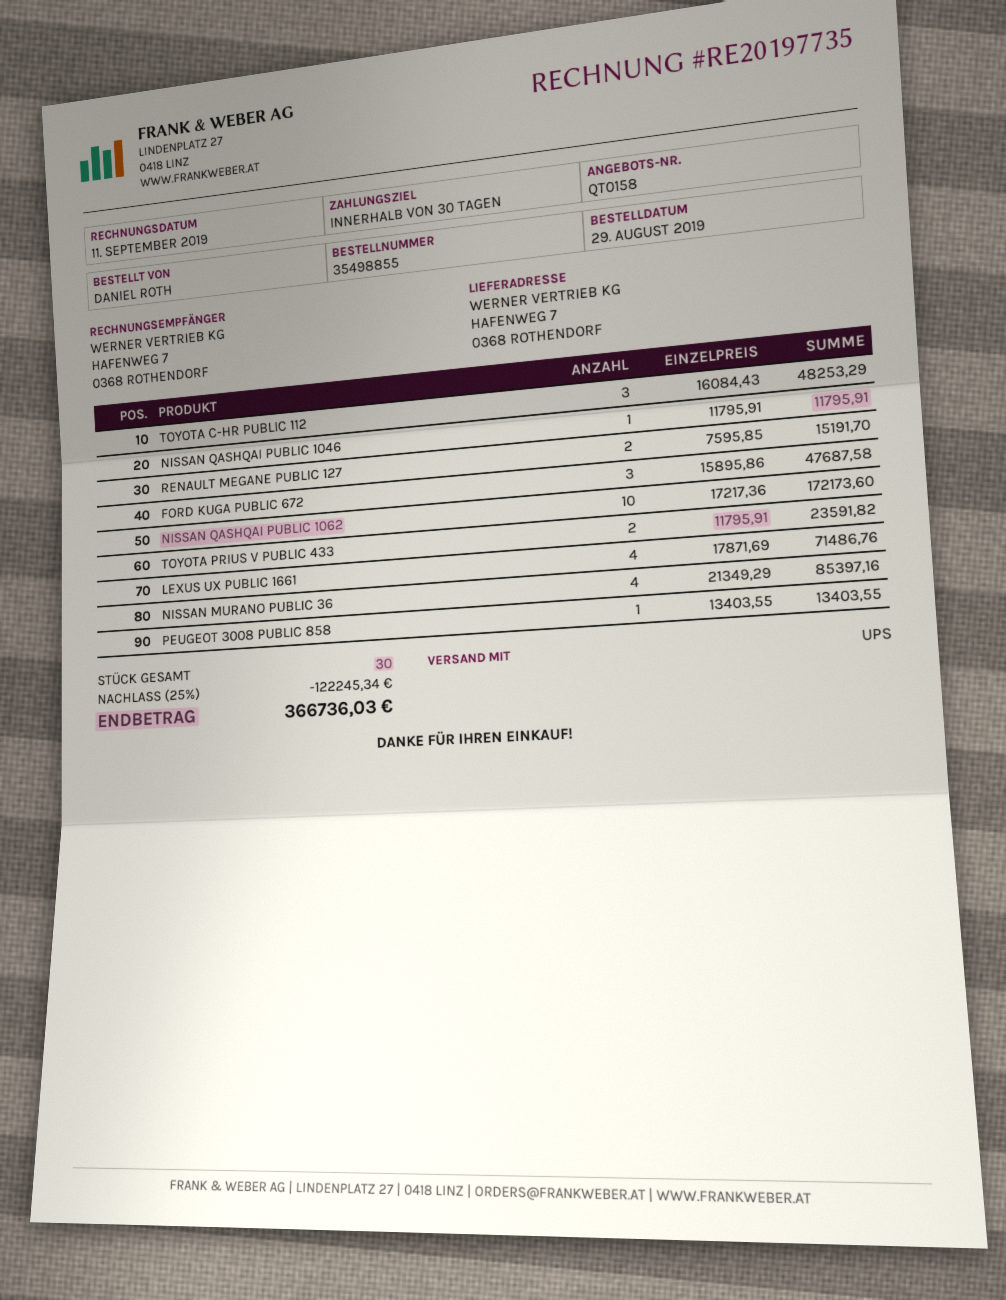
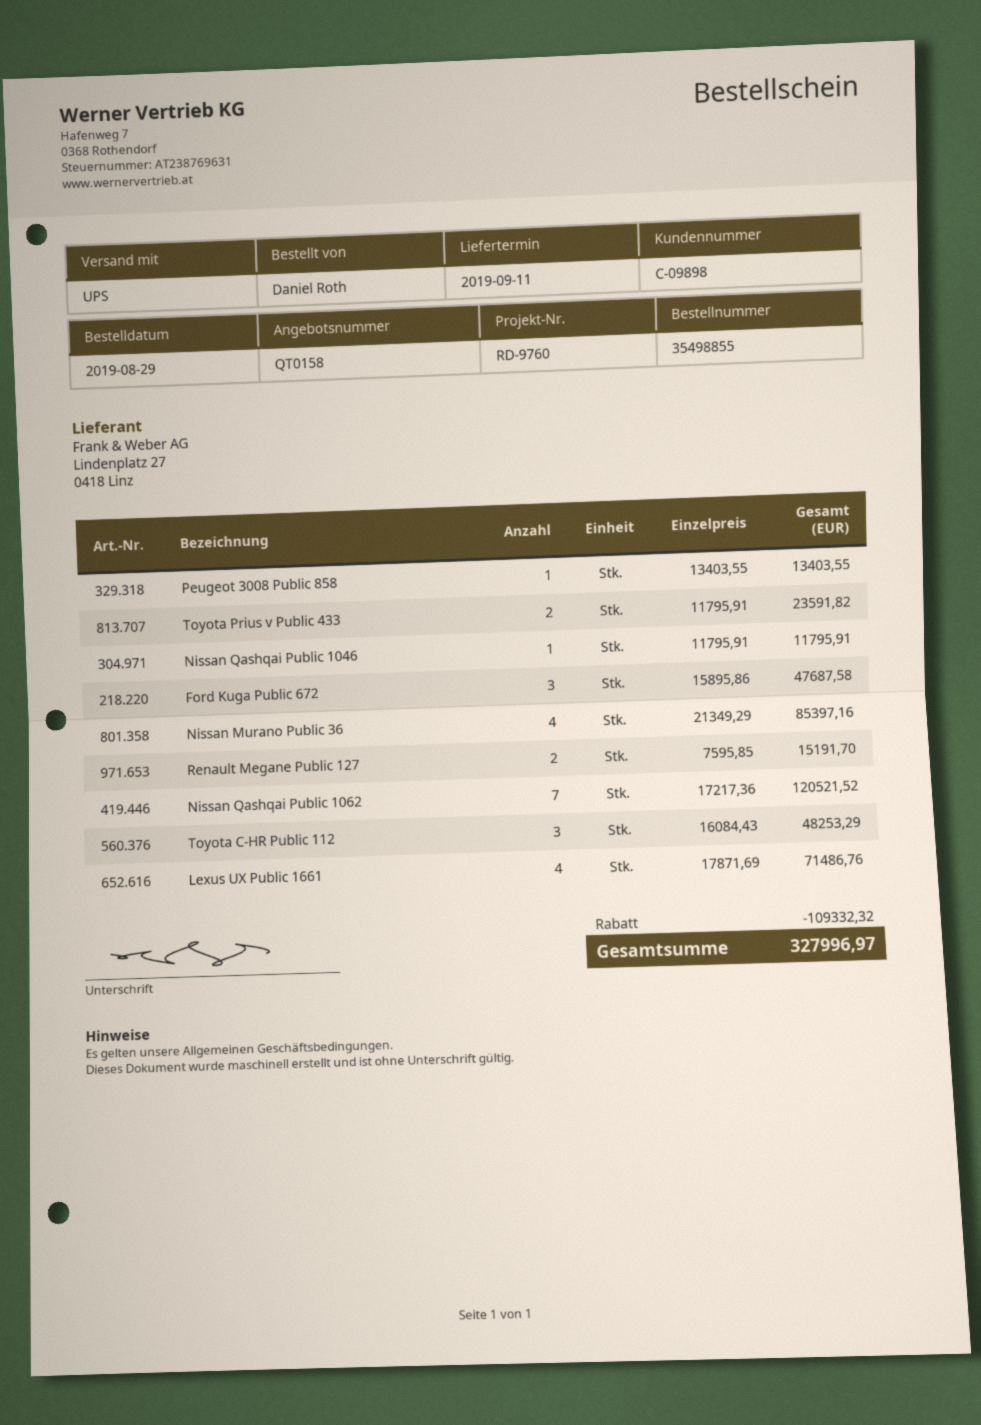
NISSAN QASHQAI PUBLIC 1062: 10 x 17217.36 = 172173.60 -> 7 x 17217.36 = 120521.52
discount: 122245.34 -> 109332.32
total: 366736.03 -> 327996.97

